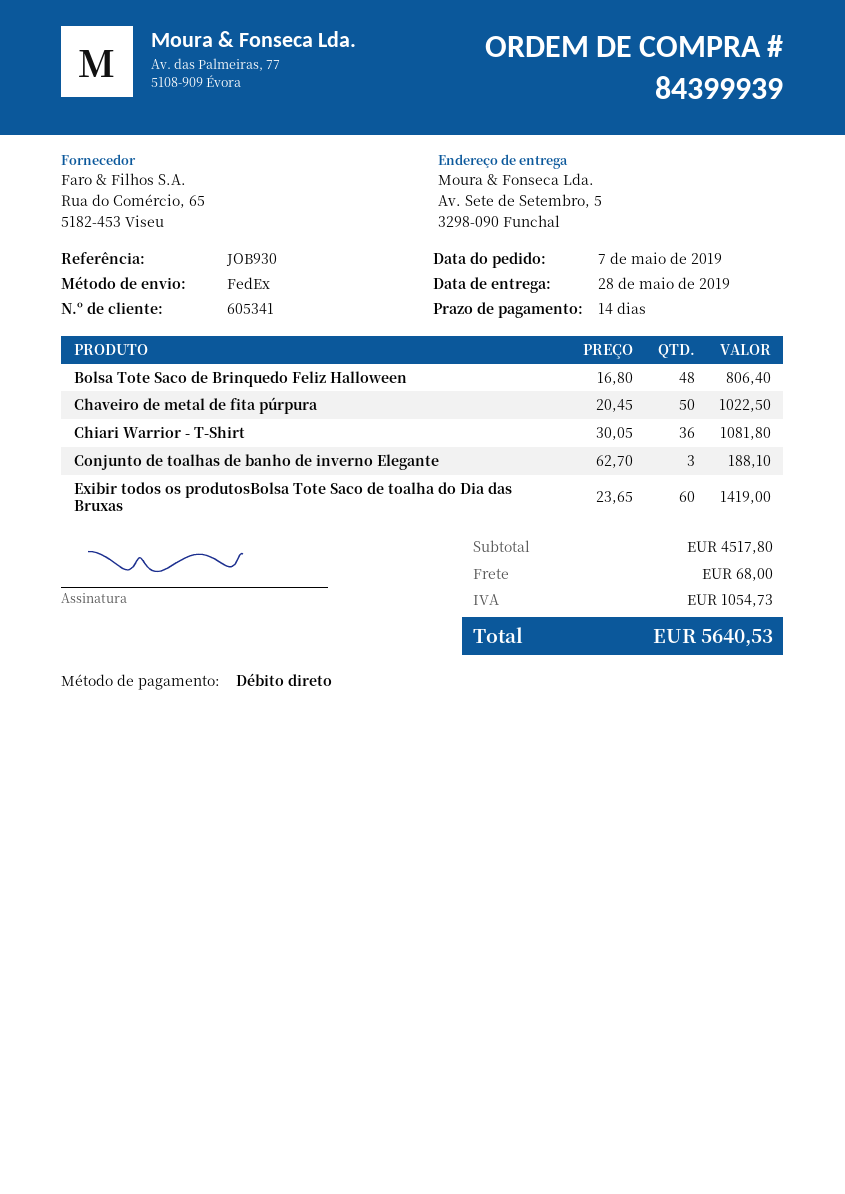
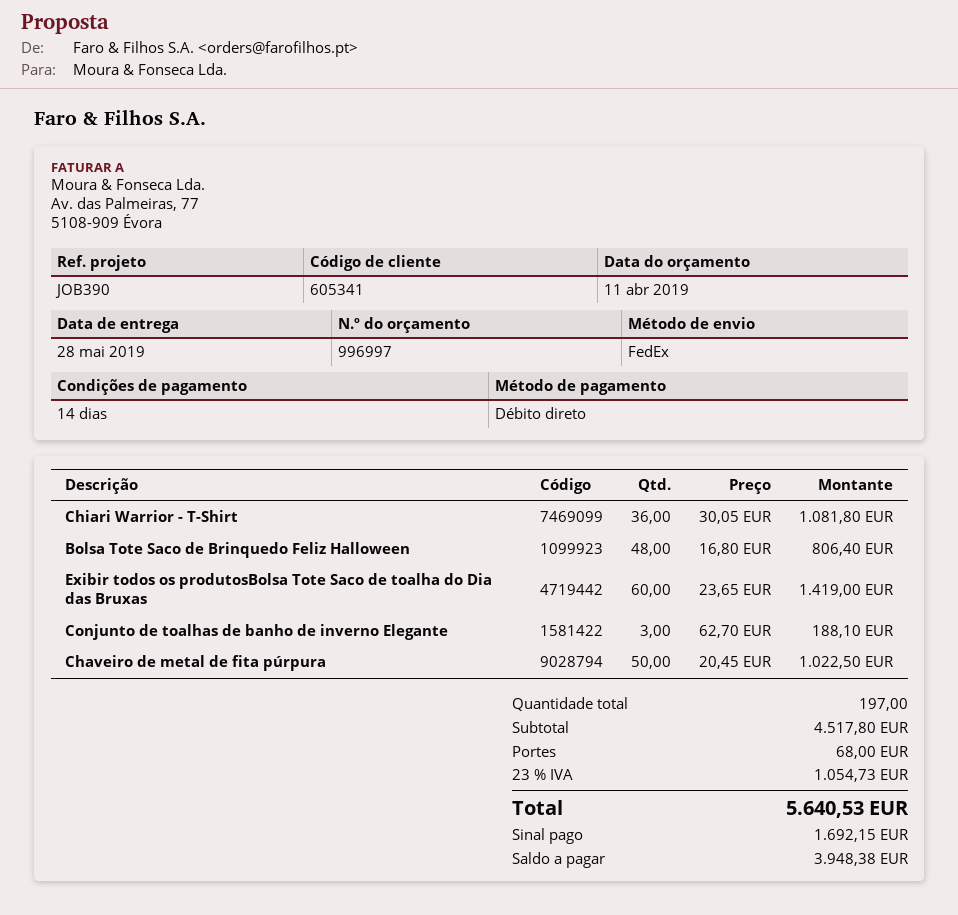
reference: JOB930 -> JOB390

